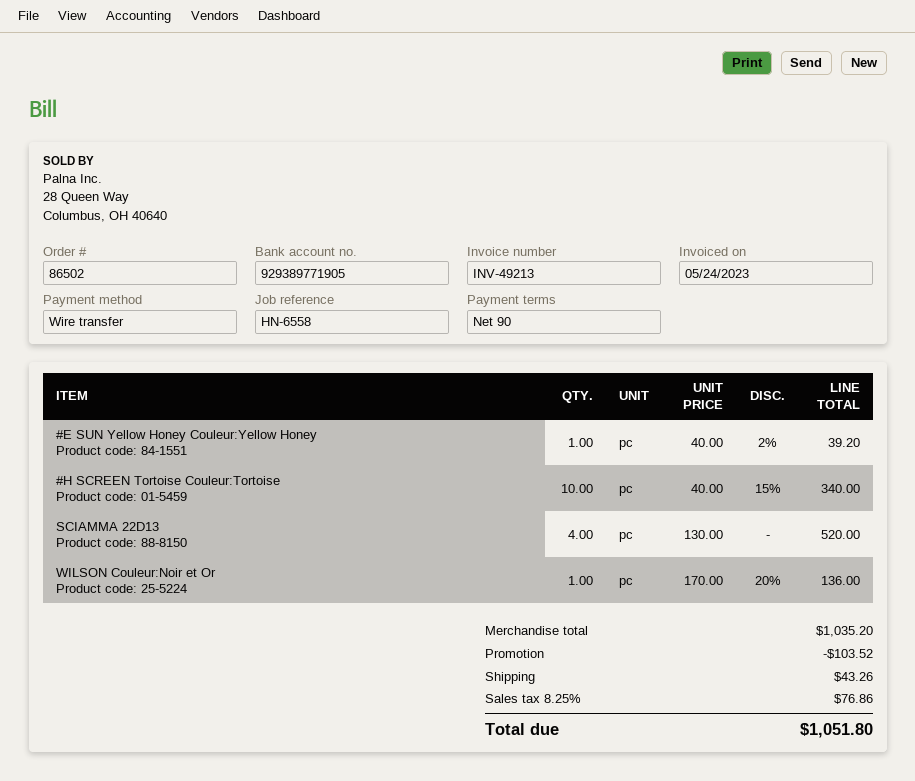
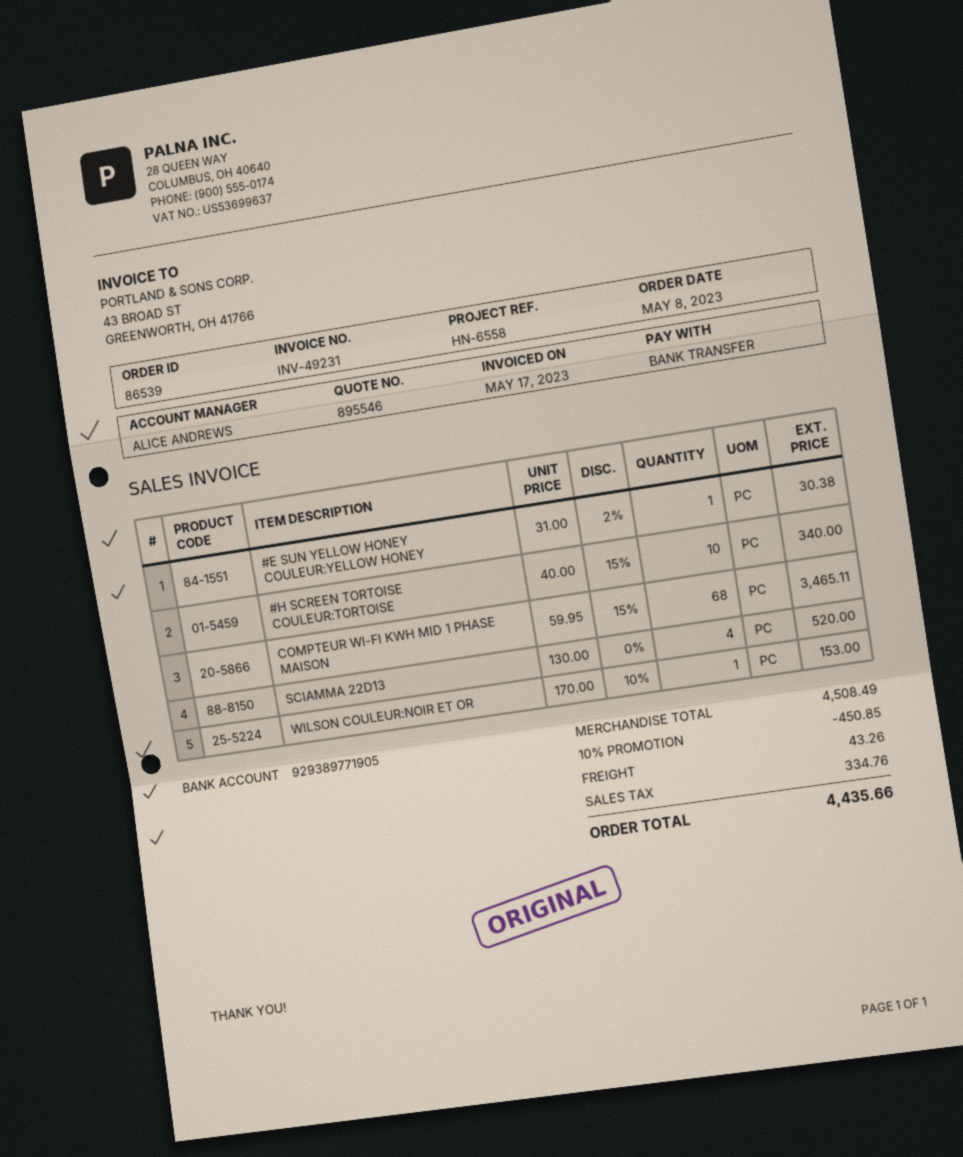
order number: 86502 -> 86539
invoice number: INV-49213 -> INV-49231
invoice date: 2023-05-24 -> 2023-05-17
#E SUN Yellow Honey Couleur:Yellow Honey: 1 x 40.00 - 2% = 39.20 -> 1 x 31.00 - 2% = 30.38
WILSON Couleur:Noir et Or: 1 x 170.00 - 20% = 136.00 -> 1 x 170.00 - 10% = 153.00
COMPTEUR WI-FI KWH MID 1 PHASE MAISON: none -> 68 x 59.95 - 15% = 3465.11
subtotal: 1035.20 -> 4508.49
discount: 103.52 -> 450.85
tax: 76.86 -> 334.76
total: 1051.80 -> 4435.66

